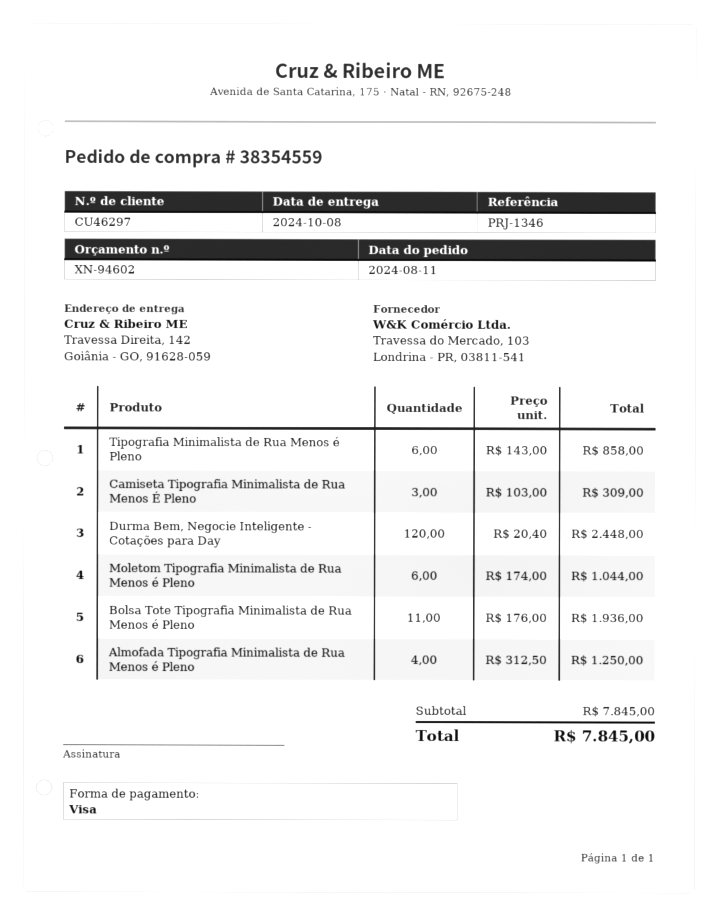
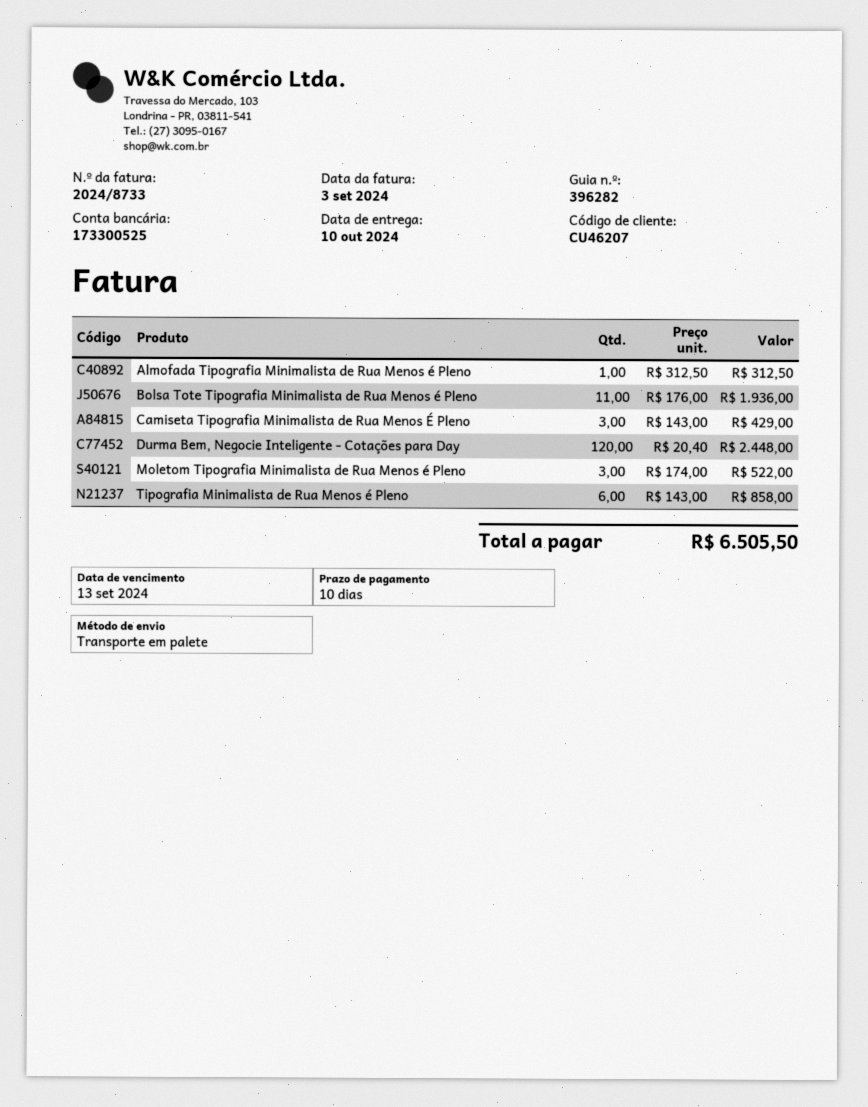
delivery date: 2024-10-08 -> 2024-10-10
customer number: CU46297 -> CU46207
Camiseta Tipografia Minimalista de Rua Menos É Pleno: 3 x 103.00 = 309.00 -> 3 x 143.00 = 429.00
Moletom Tipografia Minimalista de Rua Menos é Pleno: 6 x 174.00 = 1044.00 -> 3 x 174.00 = 522.00
Almofada Tipografia Minimalista de Rua Menos é Pleno: 4 x 312.50 = 1250.00 -> 1 x 312.50 = 312.50
total: 7845.00 -> 6505.50

